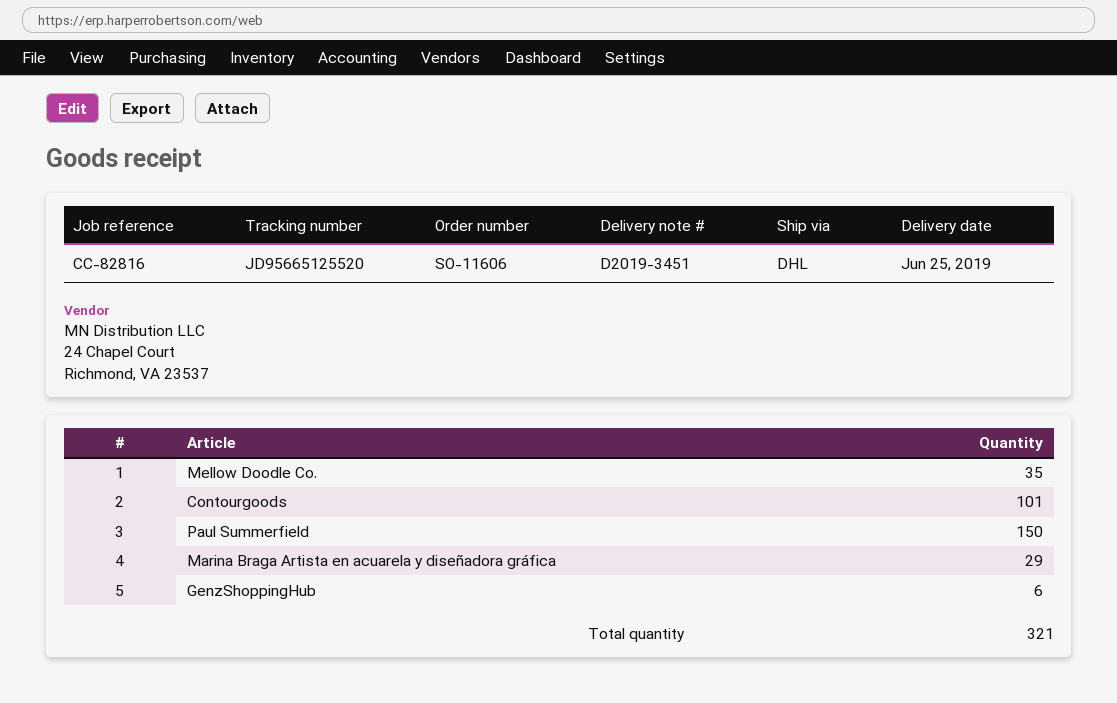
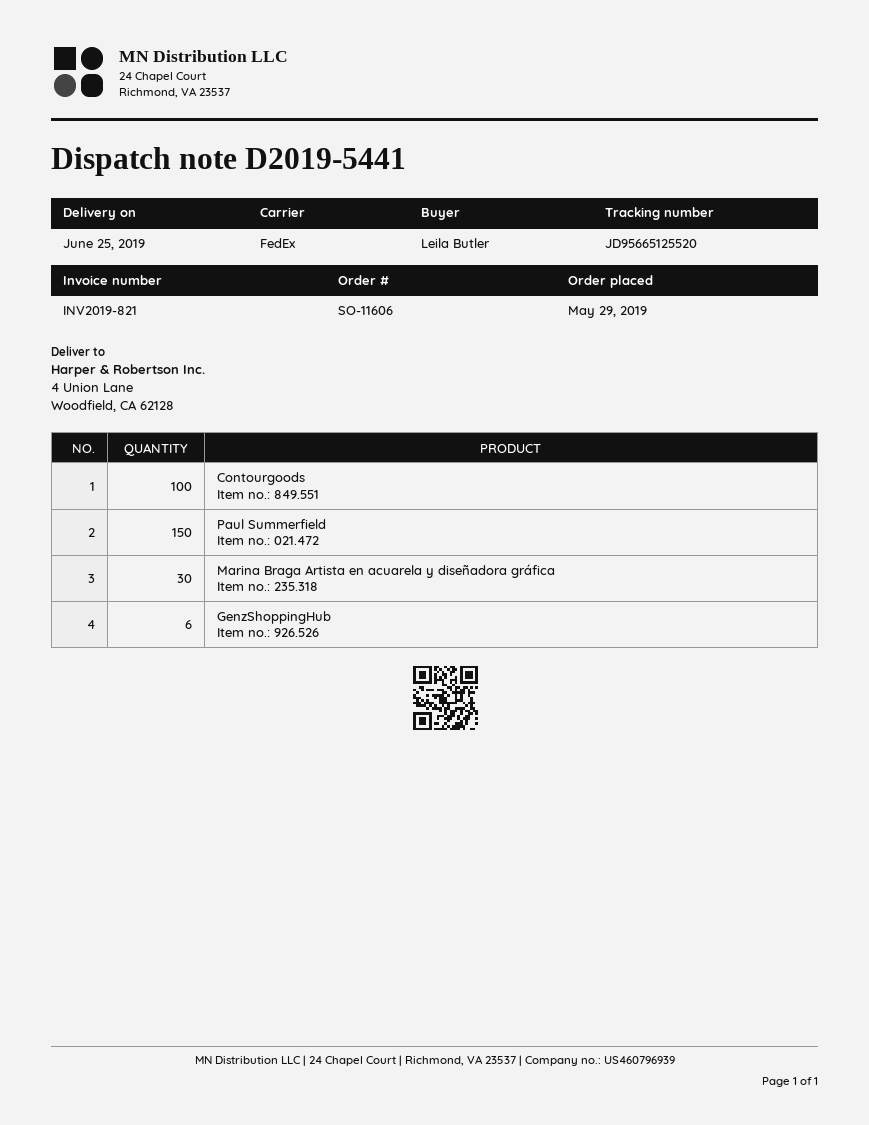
delivery note number: D2019-3451 -> D2019-5441
shipping method: DHL -> FedEx
Mellow Doodle Co.: 35 -> none
Contourgoods: 101 -> 100
Marina Braga Artista en acuarela y diseñadora gráfica: 29 -> 30

